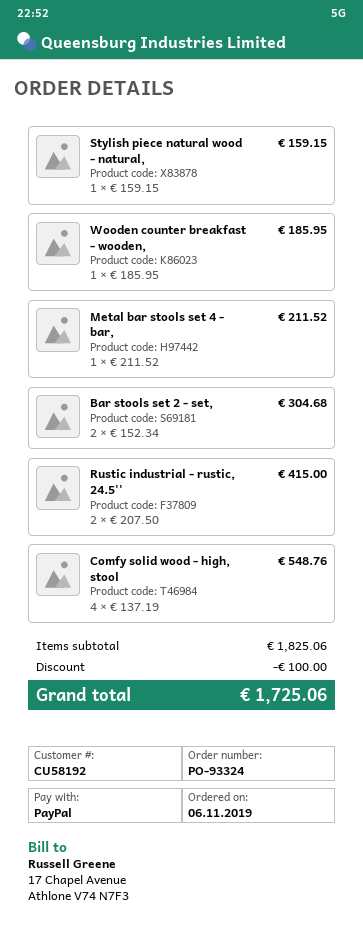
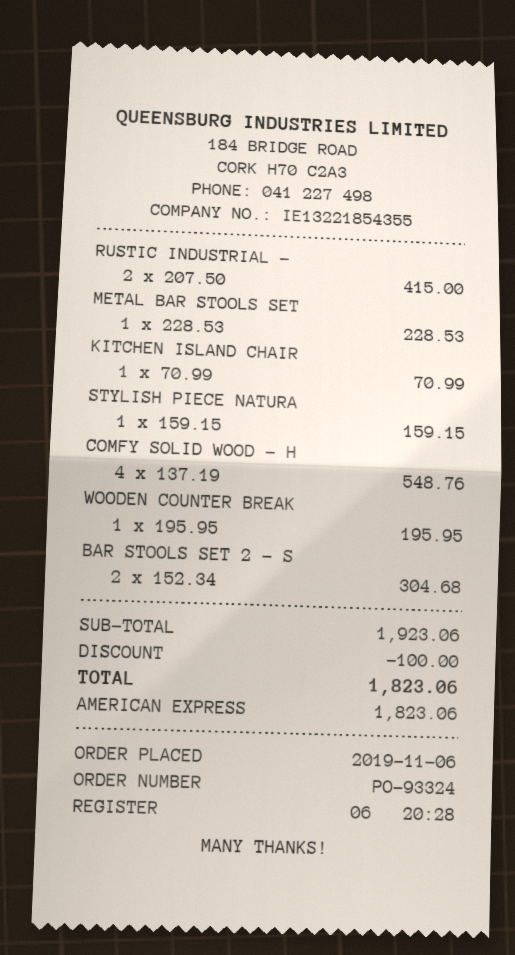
payment method: PayPal -> American Express
Wooden counter breakfast - wooden,: 1 x 185.95 = 185.95 -> 1 x 195.95 = 195.95
Metal bar stools set 4 - bar,: 1 x 211.52 = 211.52 -> 1 x 228.53 = 228.53
KITCHEN ISLAND CHAIR: none -> 1 x 70.99 = 70.99
subtotal: 1825.06 -> 1923.06
total: 1725.06 -> 1823.06

